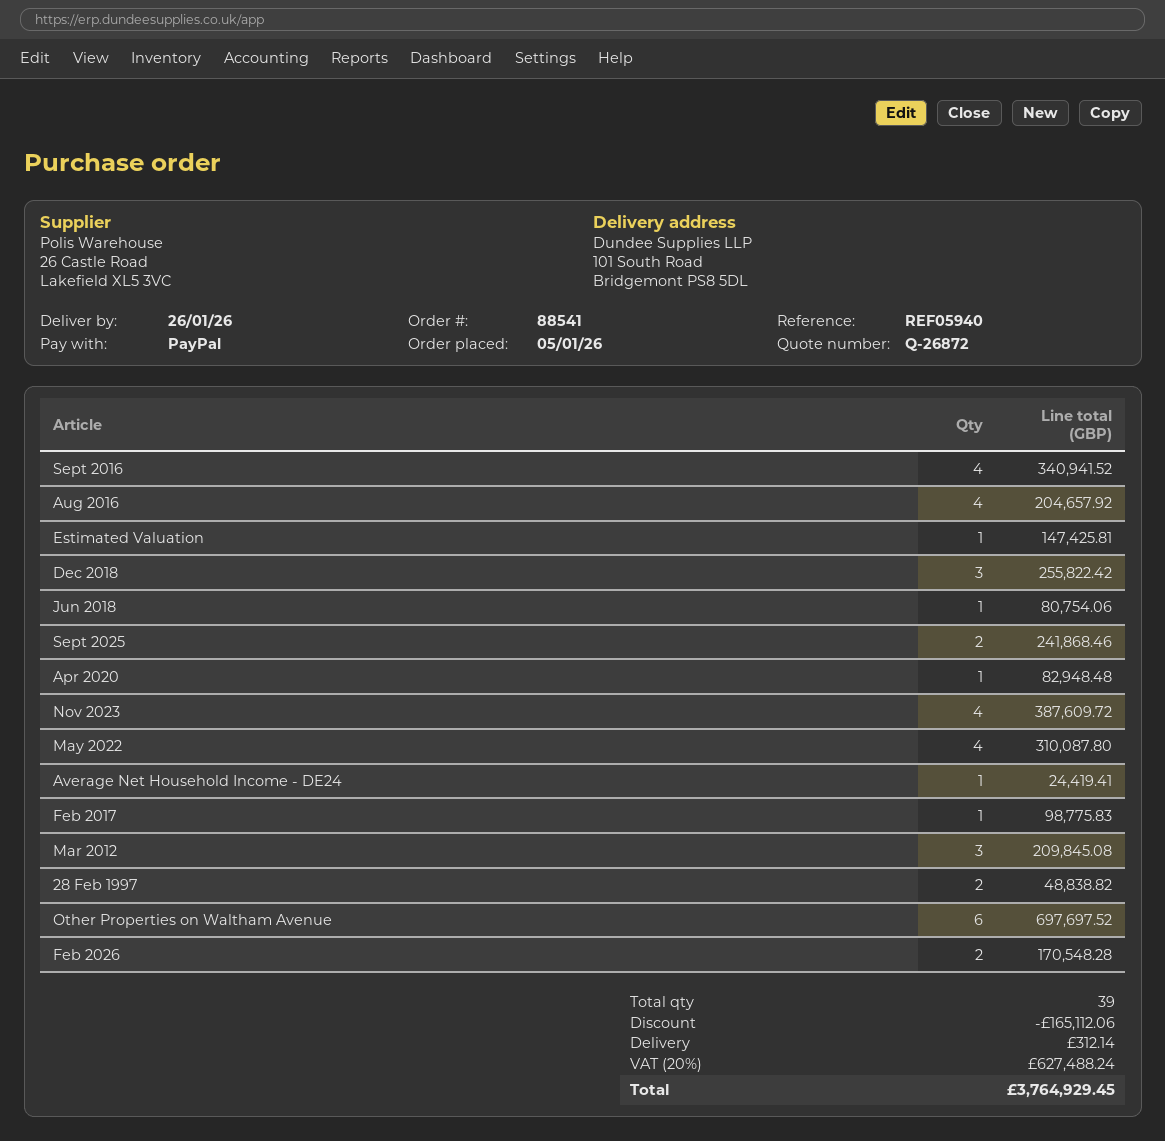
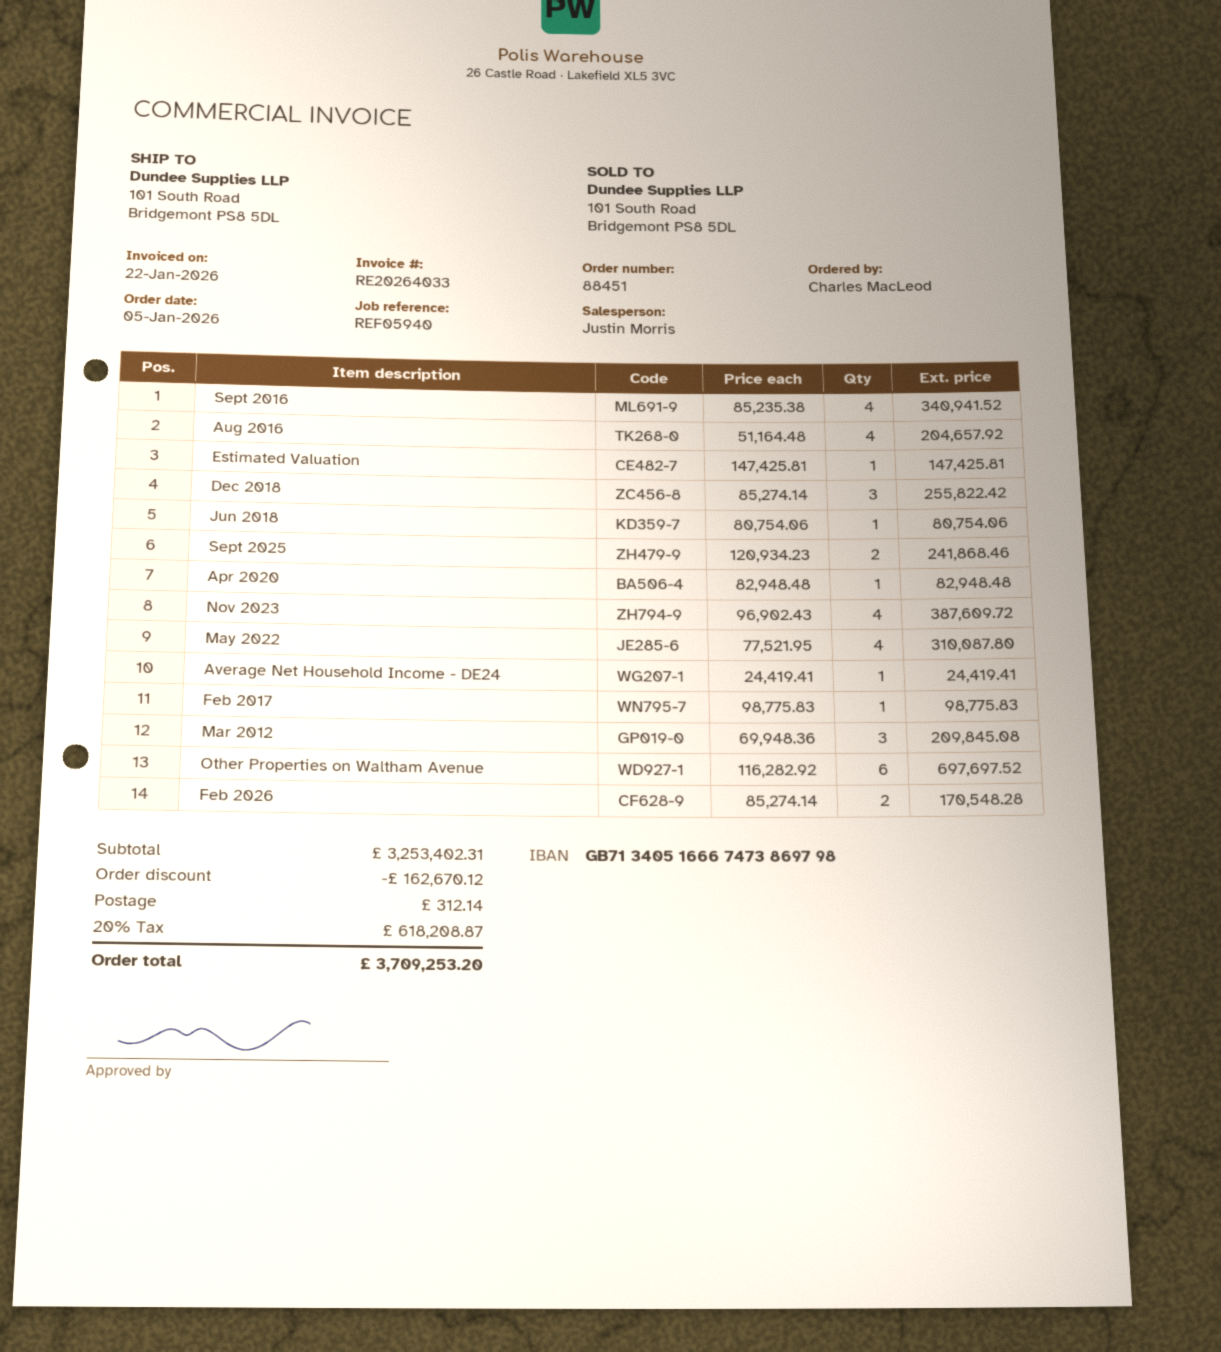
order number: 88541 -> 88451
28 Feb 1997: 2 for 48838.82 -> none
discount: 165112.06 -> 162670.12
tax: 20% = 627488.24 -> 20% = 618208.87
total: 3764929.45 -> 3709253.20

